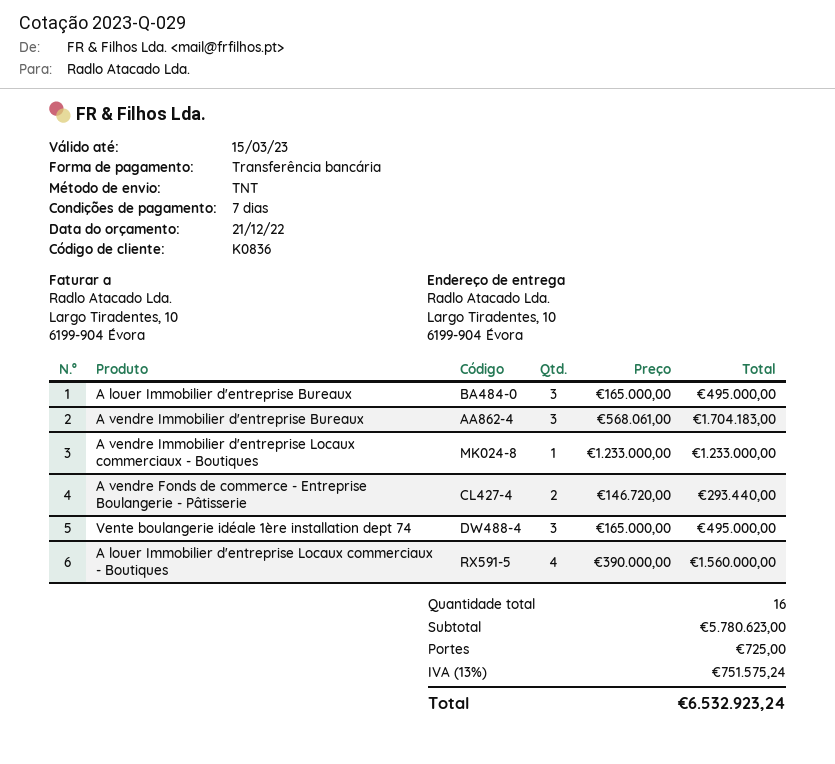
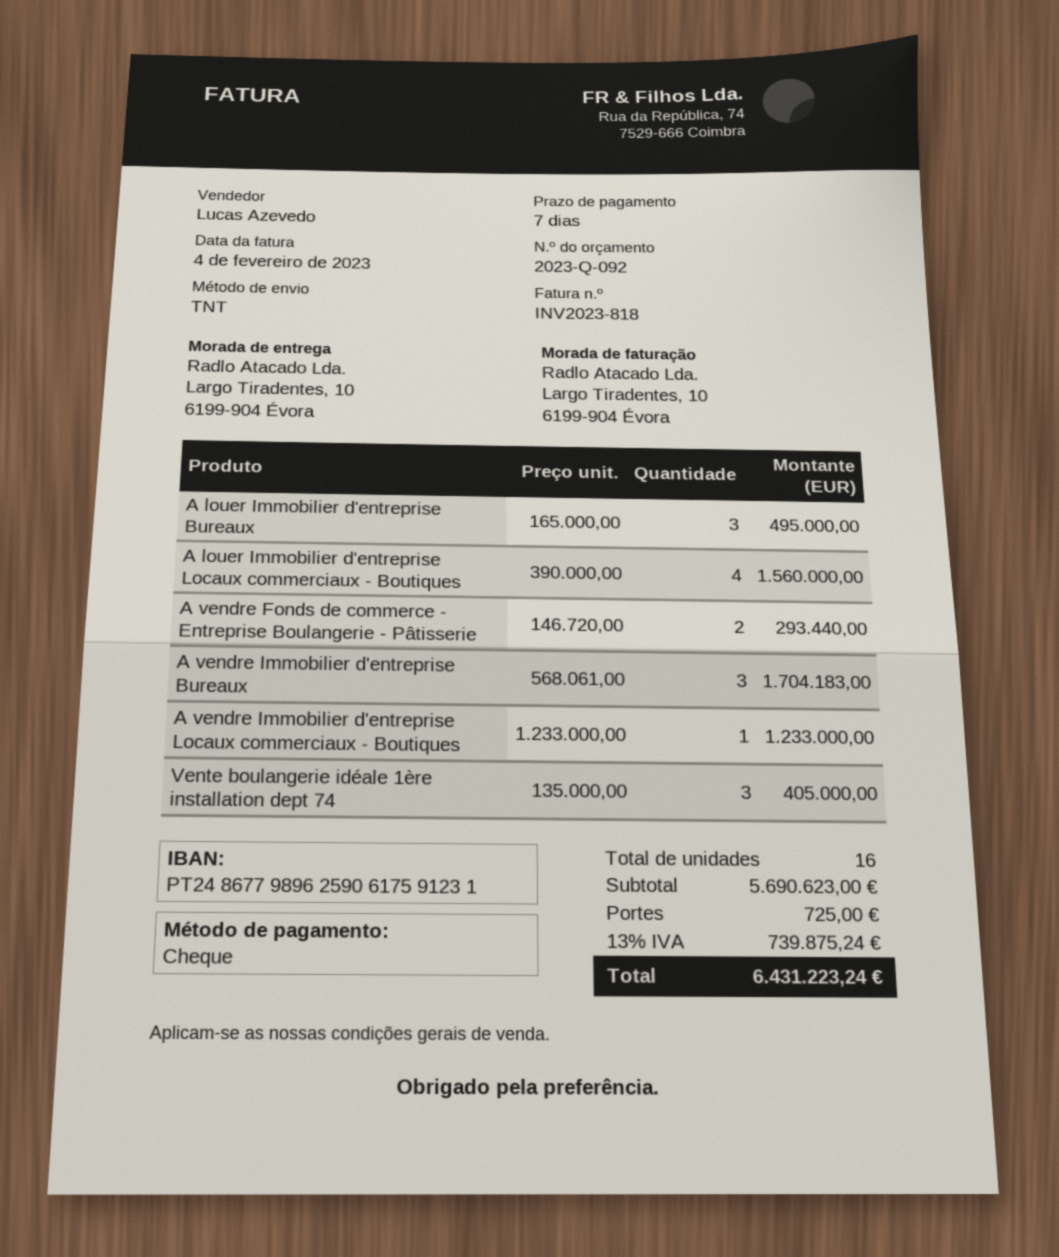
quote number: 2023-Q-029 -> 2023-Q-092
payment method: bank transfer -> cheque
Vente boulangerie idéale 1ère installation dept 74: 3 x 165000.00 = 495000.00 -> 3 x 135000.00 = 405000.00
subtotal: 5780623.00 -> 5690623.00
tax: 13% = 751575.24 -> 13% = 739875.24
total: 6532923.24 -> 6431223.24

